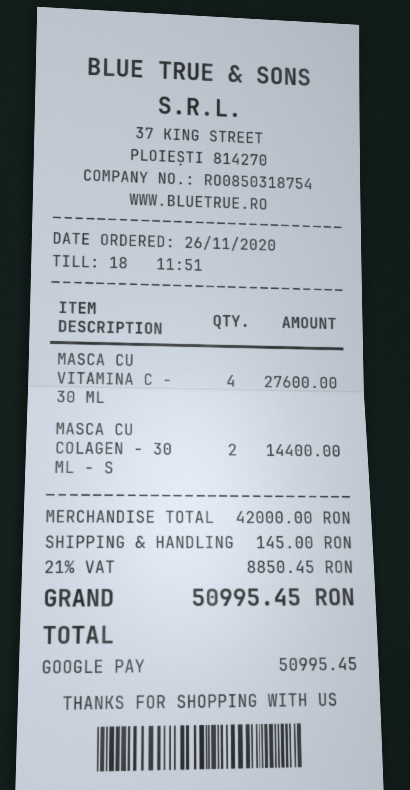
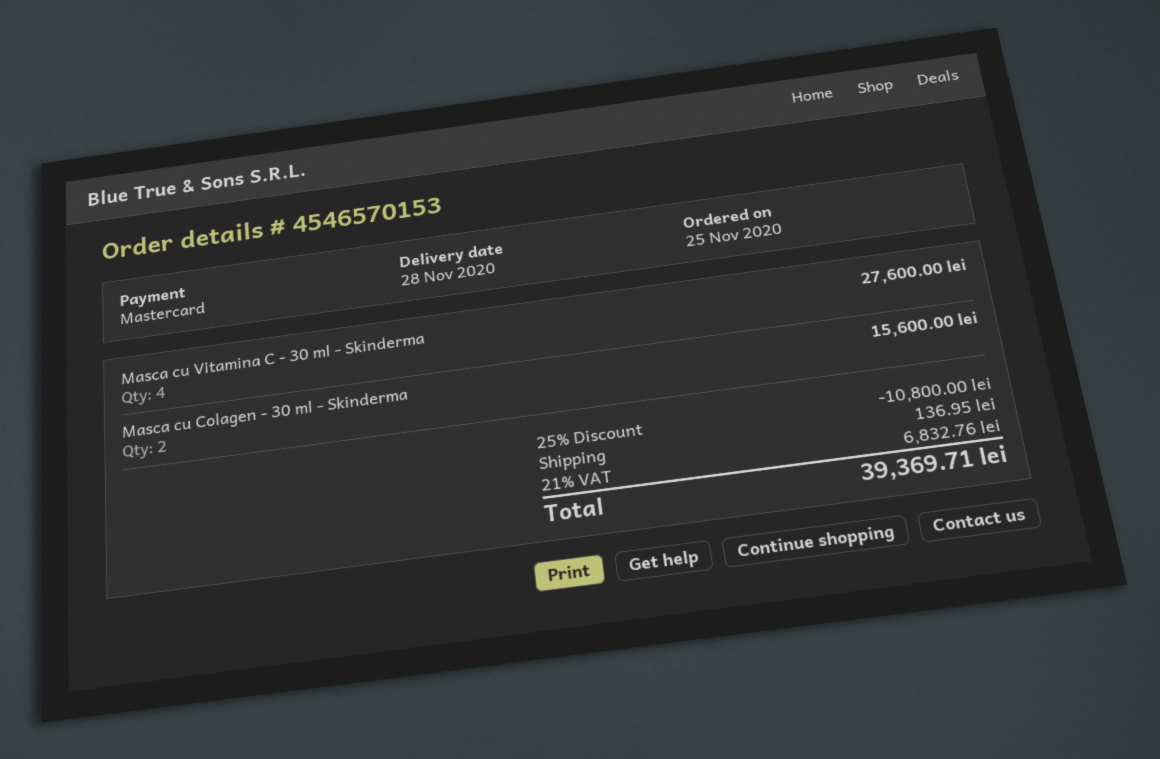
order date: 2020-11-26 -> 2020-11-25
payment method: Google Pay -> Mastercard
MASCA CU COLAGEN - 30 ML - S: 2 for 14400.00 -> 2 for 15600.00
discount: none -> 25% = 10800.00
shipping: 145.00 -> 136.95
tax: 21% = 8850.45 -> 21% = 6832.76
total: 50995.45 -> 39369.71

